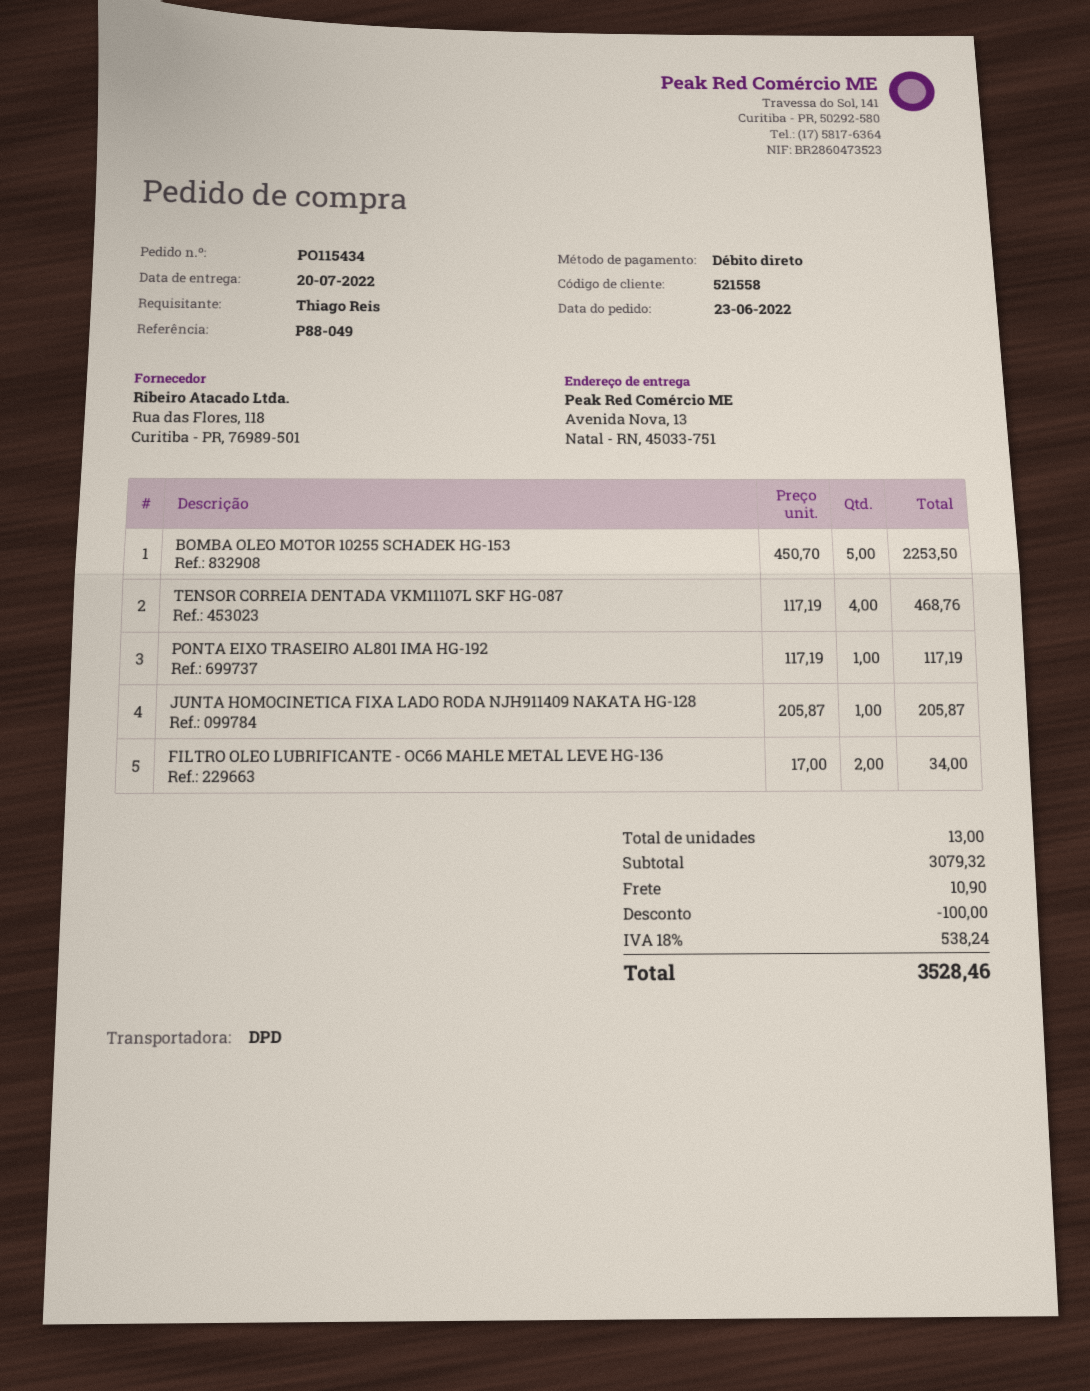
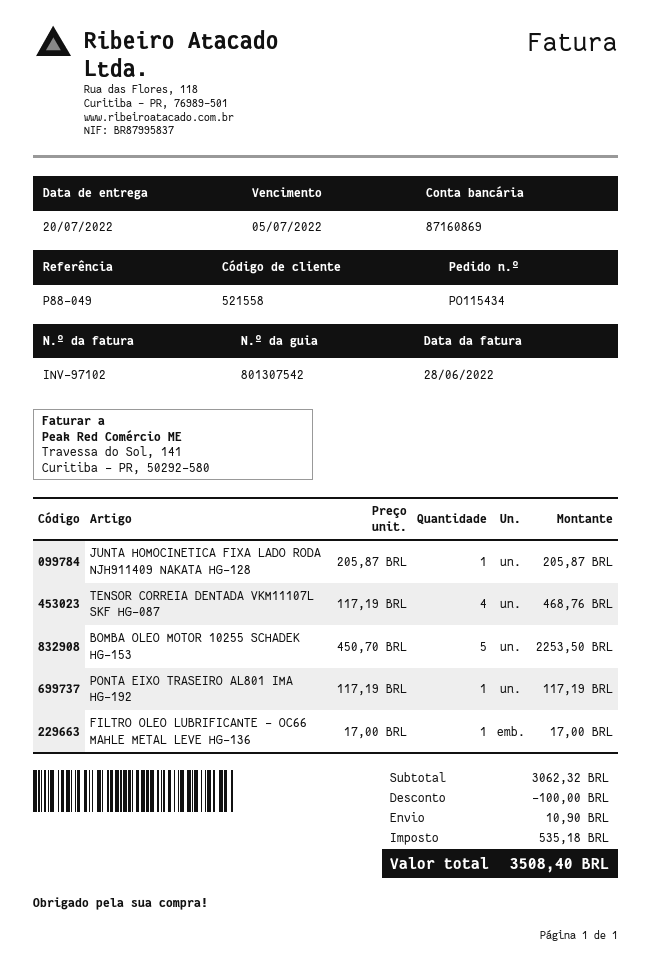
FILTRO OLEO LUBRIFICANTE - OC66 MAHLE METAL LEVE HG-136: 2 x 17.00 = 34.00 -> 1 x 17.00 = 17.00
subtotal: 3079.32 -> 3062.32
tax: 538.24 -> 535.18
total: 3528.46 -> 3508.40

